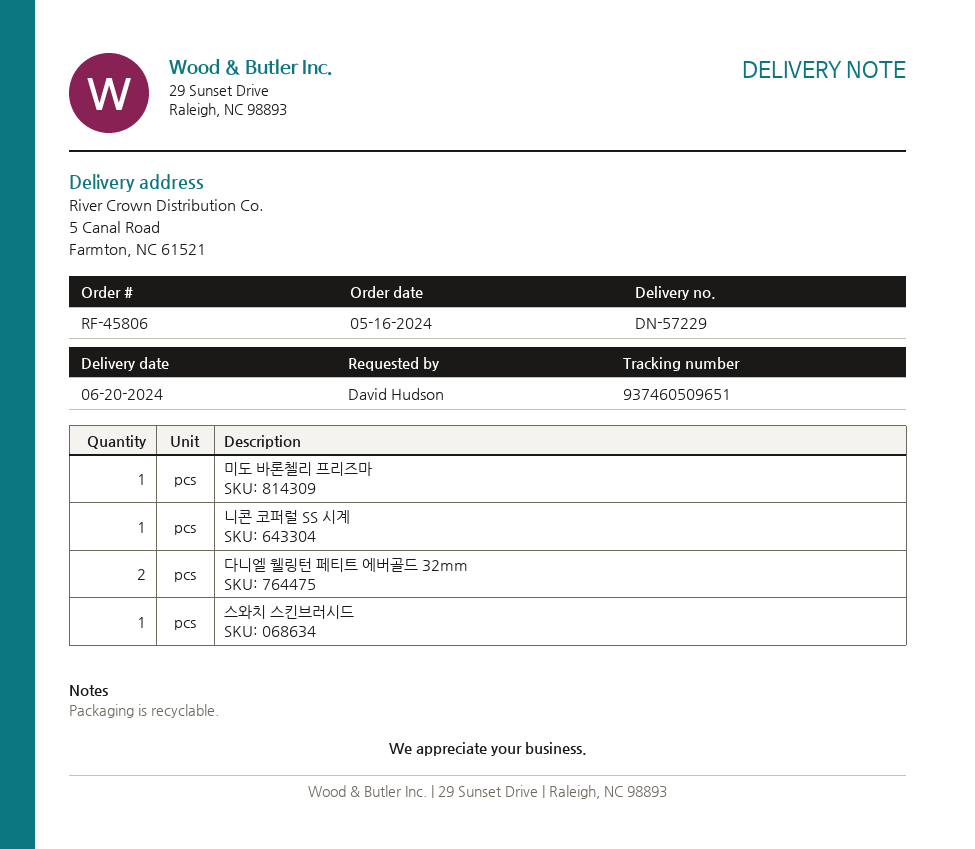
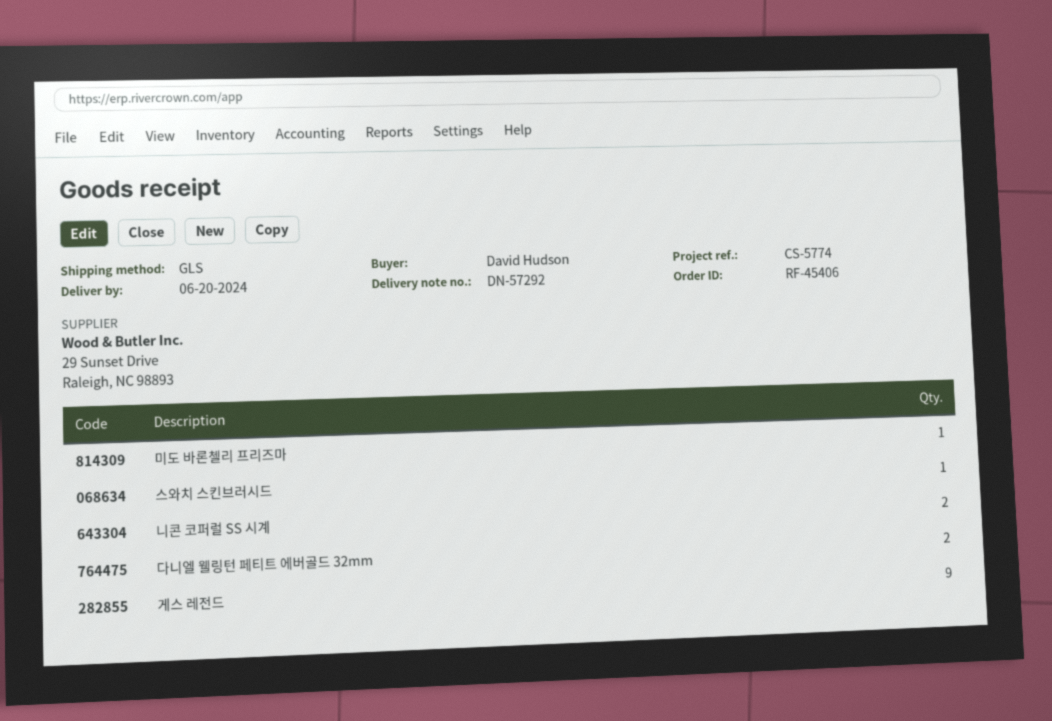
order number: RF-45806 -> RF-45406
delivery note number: DN-57229 -> DN-57292
니콘 코퍼럴 SS 시계: 1 -> 2
게스 레전드: none -> 9

